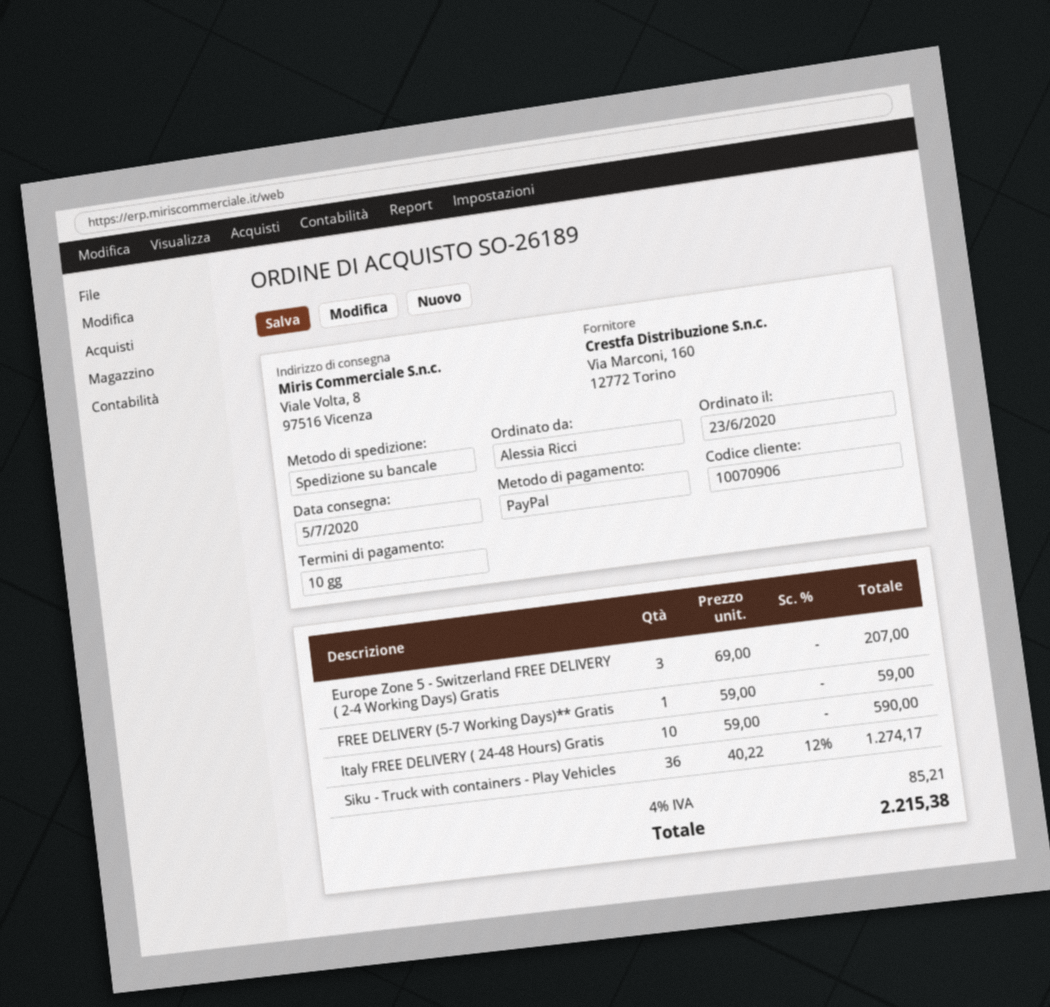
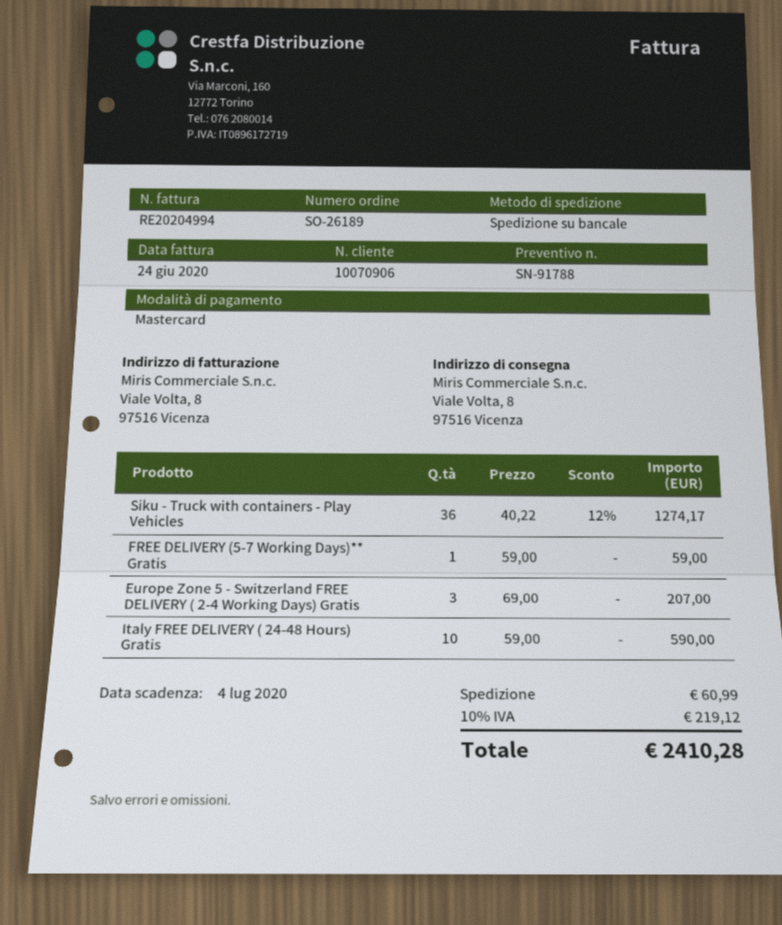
payment method: PayPal -> Mastercard
shipping: none -> 60.99
tax: 4% = 85.21 -> 10% = 219.12
total: 2215.38 -> 2410.28

